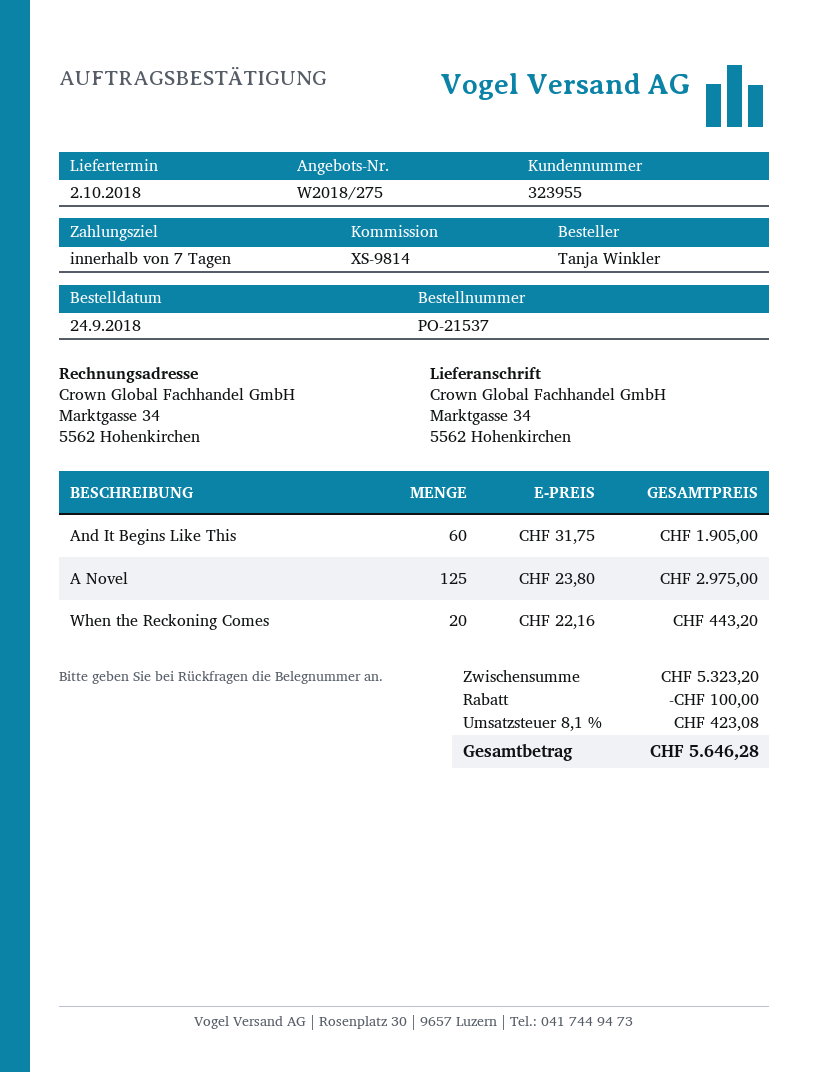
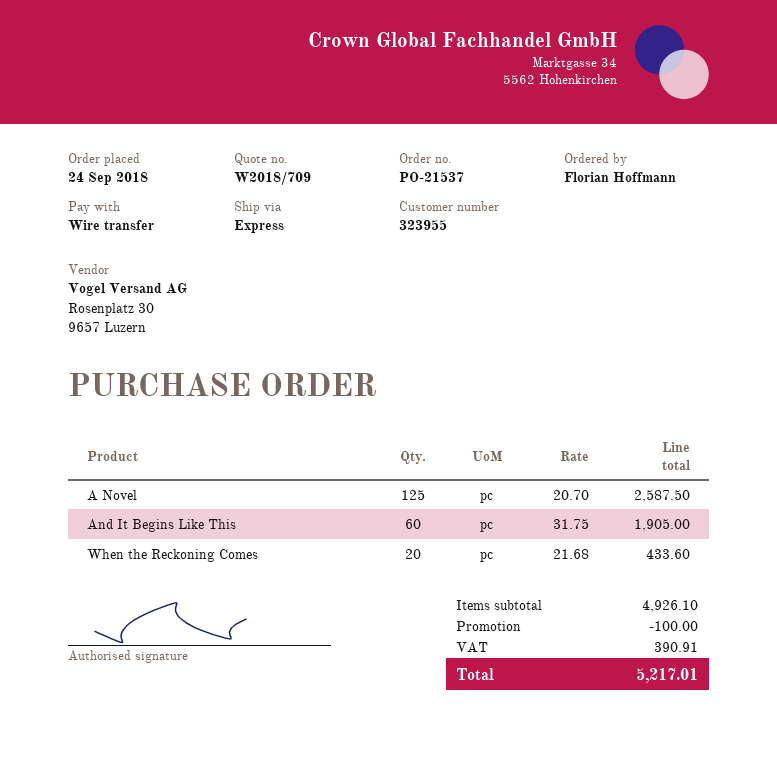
quote number: W2018/275 -> W2018/709
ordered by: Tanja Winkler -> Florian Hoffmann
A Novel: 125 x 23.80 = 2975.00 -> 125 x 20.70 = 2587.50
When the Reckoning Comes: 20 x 22.16 = 443.20 -> 20 x 21.68 = 433.60
subtotal: 5323.20 -> 4926.10
tax: 423.08 -> 390.91
total: 5646.28 -> 5217.01

